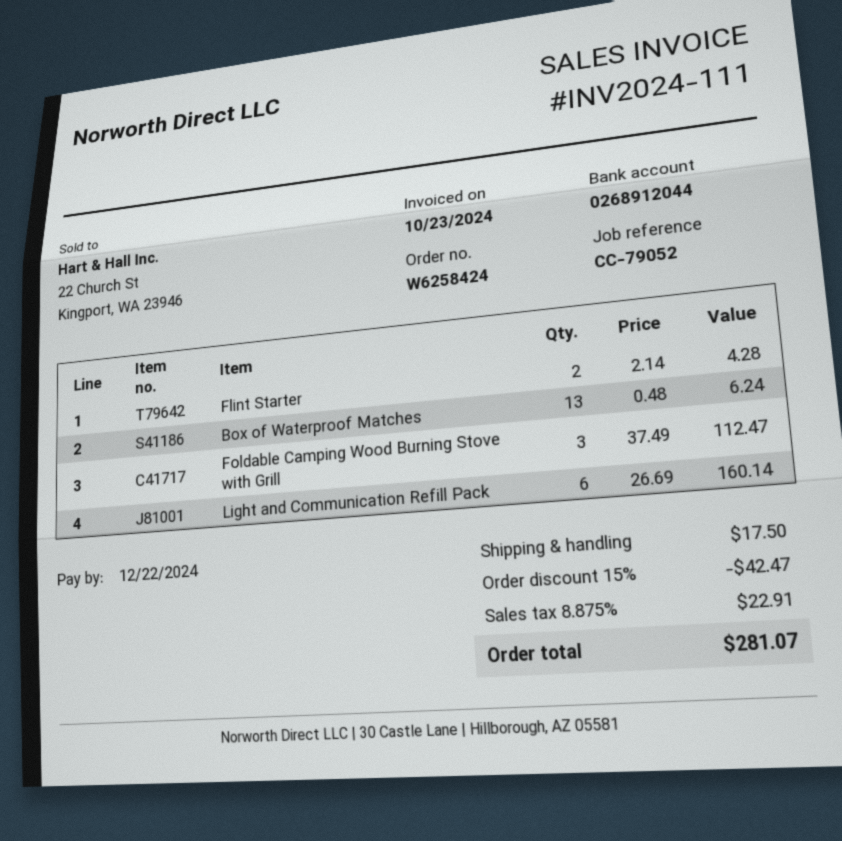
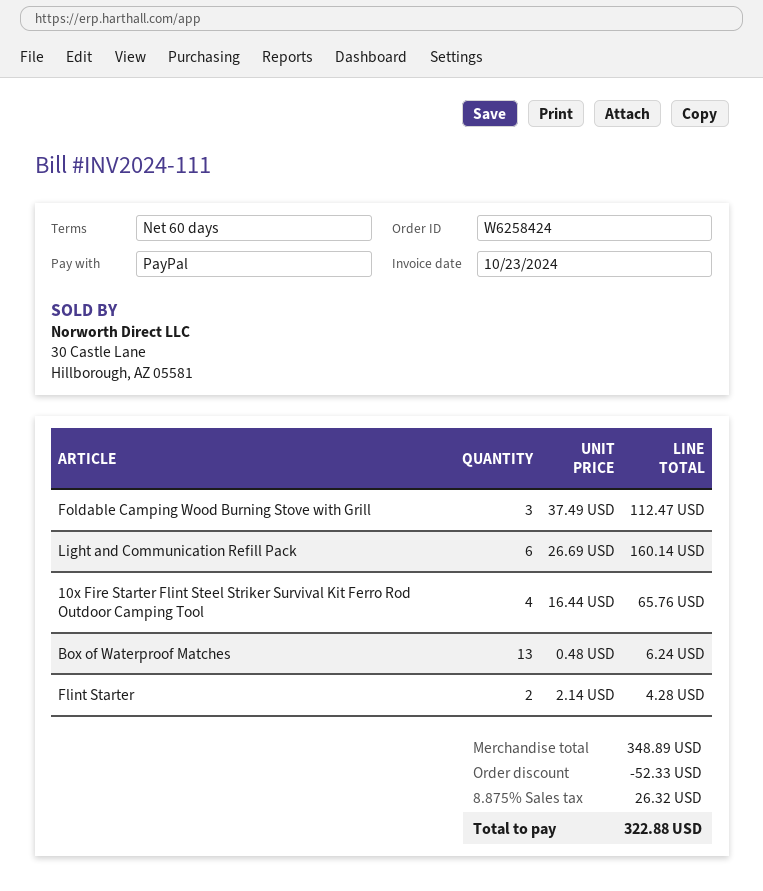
10x Fire Starter Flint Steel Striker Survival Kit Ferro Rod Outdoor Camping Tool: none -> 4 x 16.44 = 65.76
discount: 42.47 -> 52.33
shipping: 17.50 -> none
tax: 8.875% = 22.91 -> 8.875% = 26.32
total: 281.07 -> 322.88

